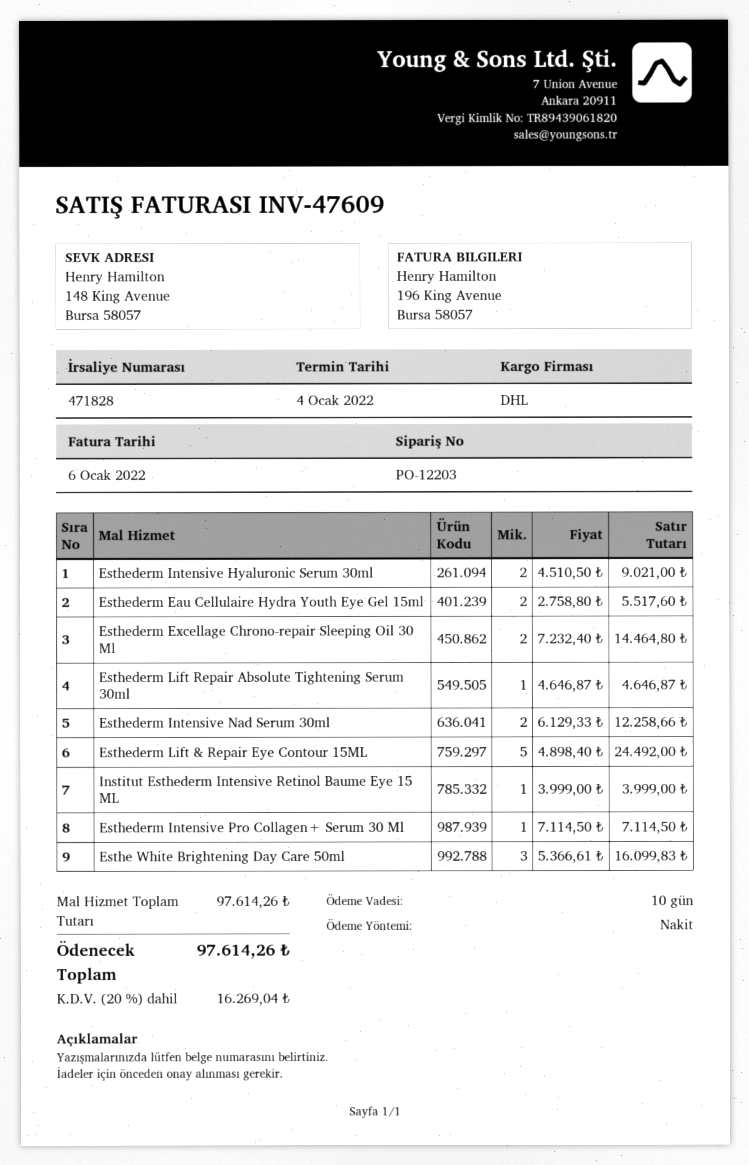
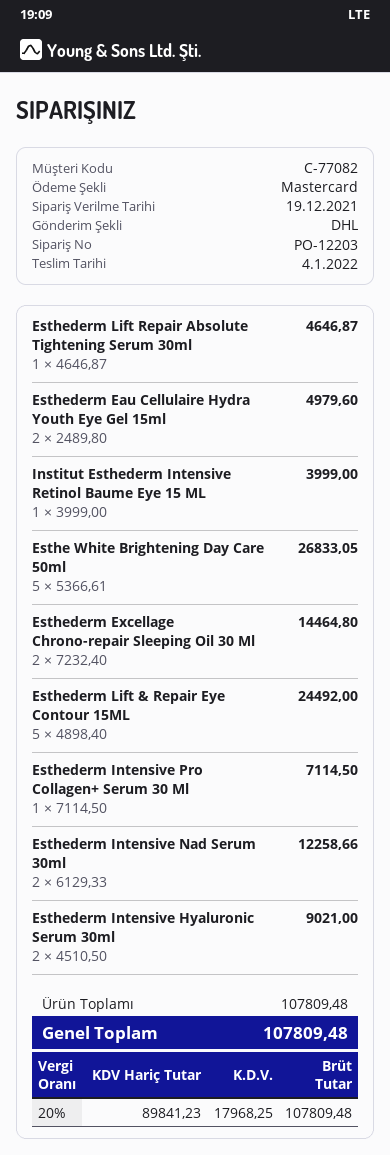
payment method: cash -> Mastercard
Esthederm Eau Cellulaire Hydra Youth Eye Gel 15ml: 2 x 2758.80 = 5517.60 -> 2 x 2489.80 = 4979.60
Esthe White Brightening Day Care 50ml: 3 x 5366.61 = 16099.83 -> 5 x 5366.61 = 26833.05
subtotal: 97614.26 -> 107809.48
tax: 20% = 16269.04 -> 20% = 17968.25
total: 97614.26 -> 107809.48

